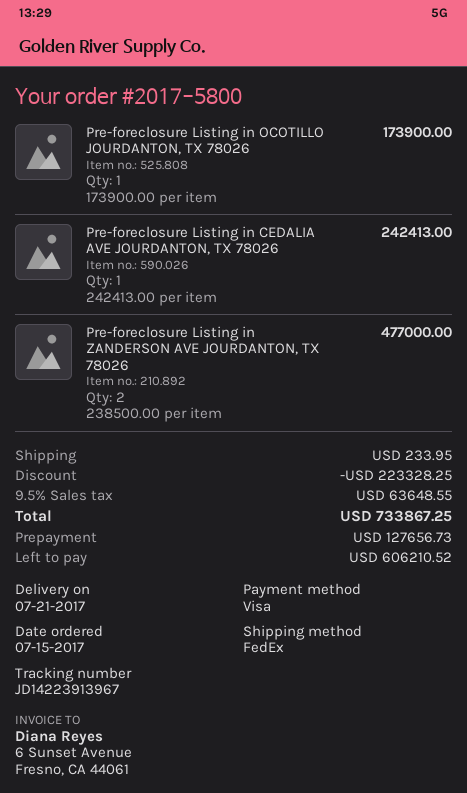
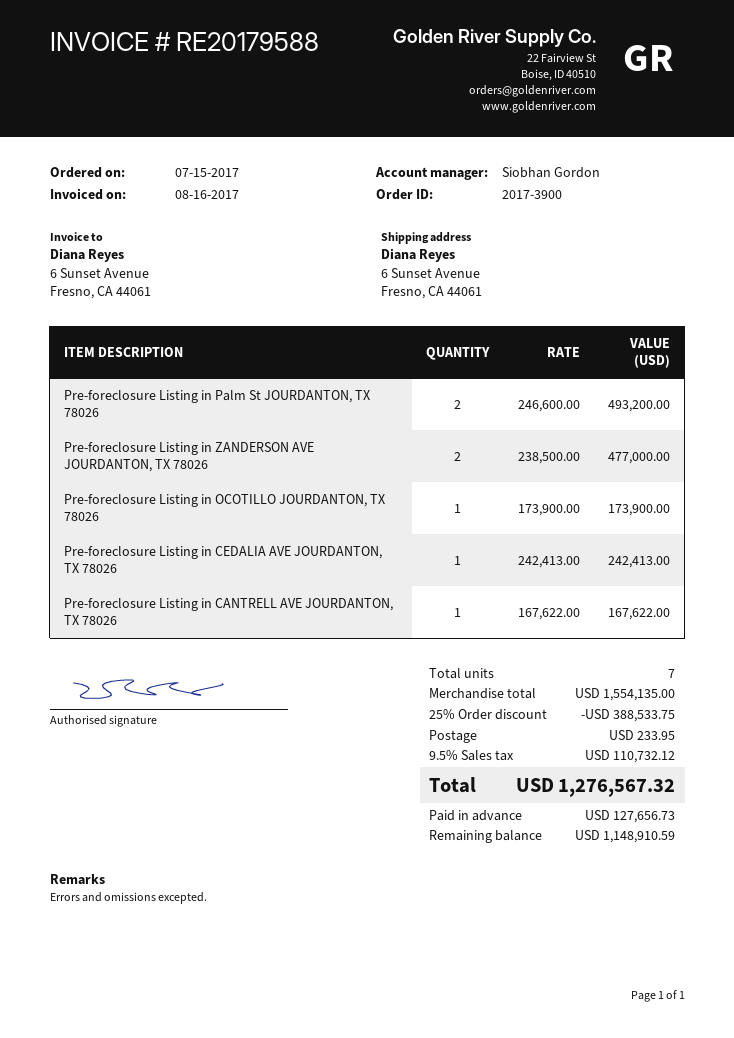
order number: 2017-5800 -> 2017-3900
Pre-foreclosure Listing in Palm St JOURDANTON, TX 78026: none -> 2 x 246600.00 = 493200.00
Pre-foreclosure Listing in CANTRELL AVE JOURDANTON, TX 78026: none -> 1 x 167622.00 = 167622.00
discount: 223328.25 -> 388533.75
tax: 9.5% = 63648.55 -> 9.5% = 110732.12
total: 733867.25 -> 1276567.32
balance: 606210.52 -> 1148910.59

